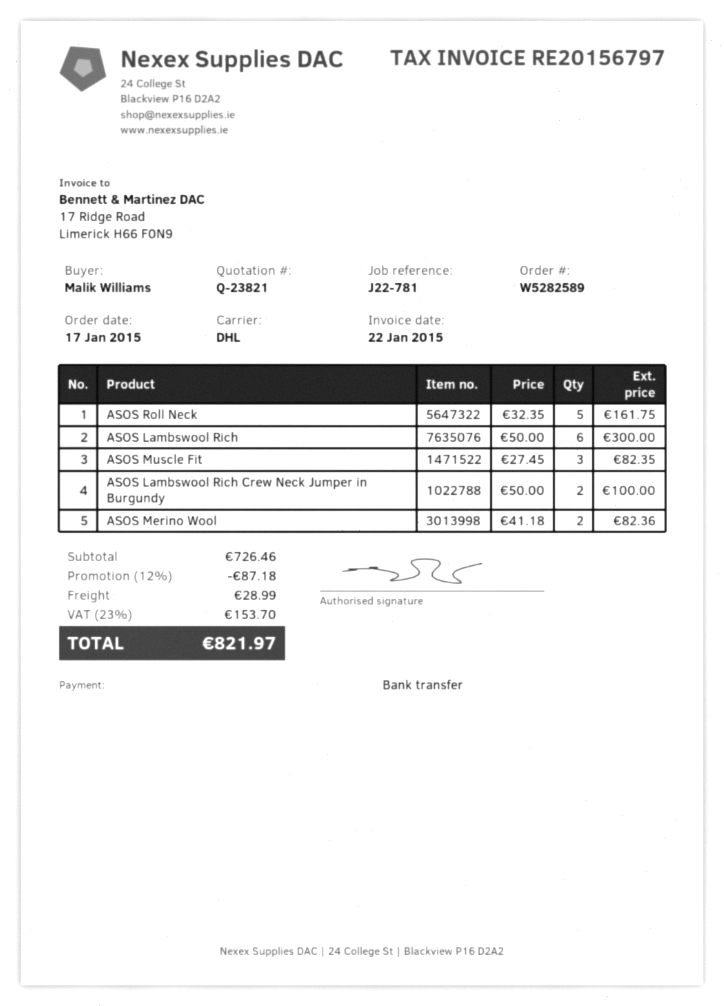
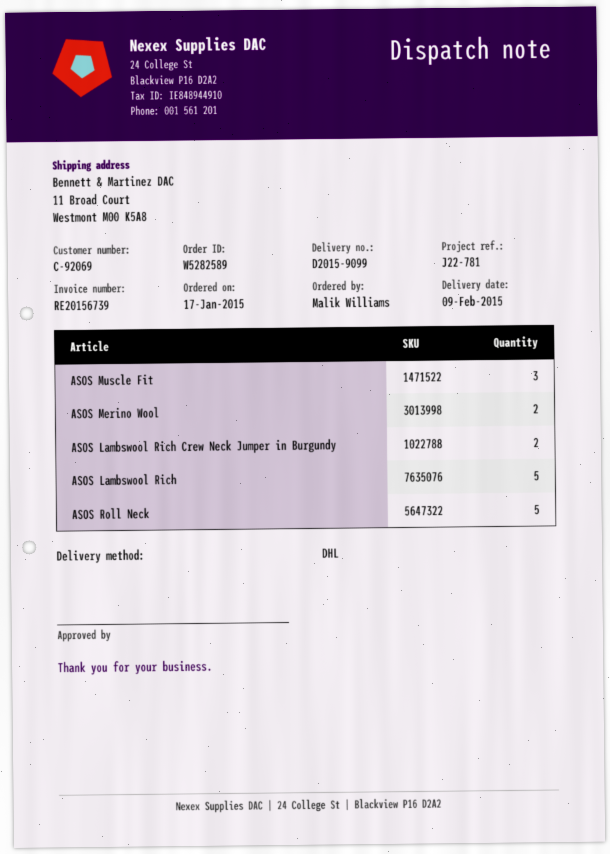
invoice number: RE20156797 -> RE20156739
ASOS Lambswool Rich: 6 -> 5

